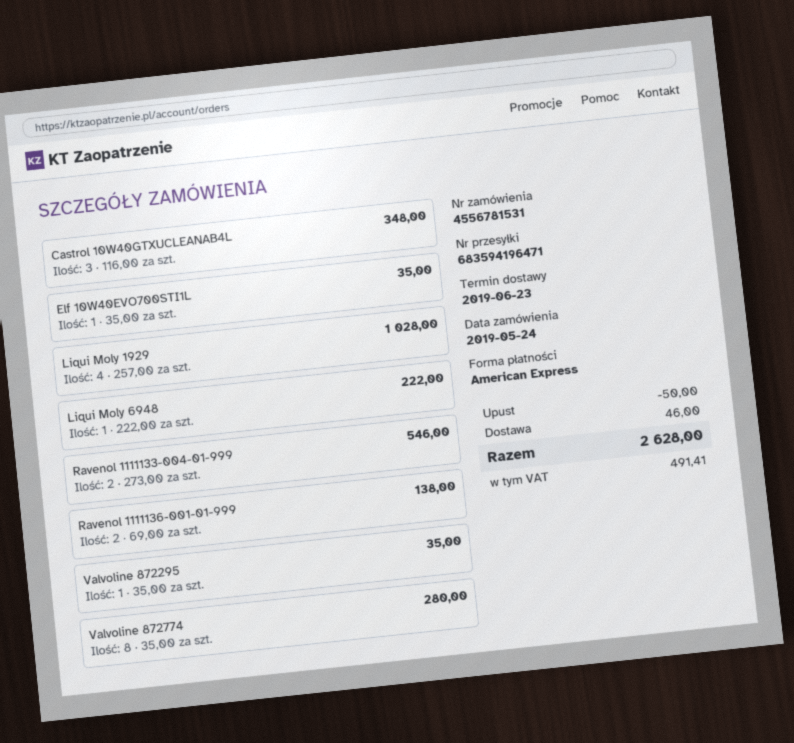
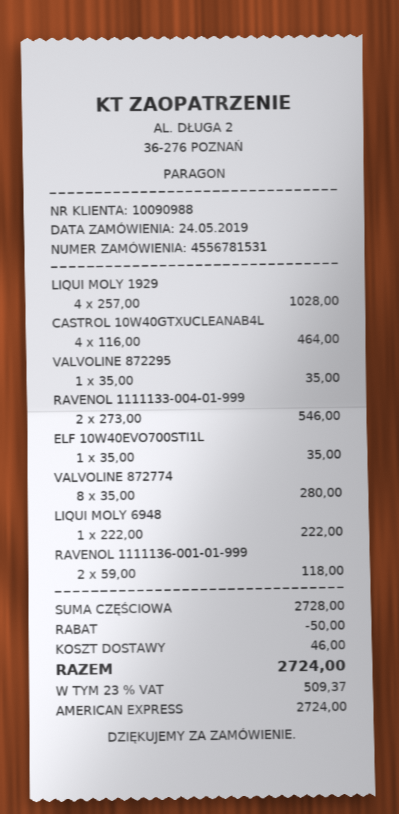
Castrol 10W40GTXUCLEANAB4L: 3 x 116.00 = 348.00 -> 4 x 116.00 = 464.00
Ravenol 1111136-001-01-999: 2 x 69.00 = 138.00 -> 2 x 59.00 = 118.00
tax: 491.41 -> 509.37
total: 2628.00 -> 2724.00

